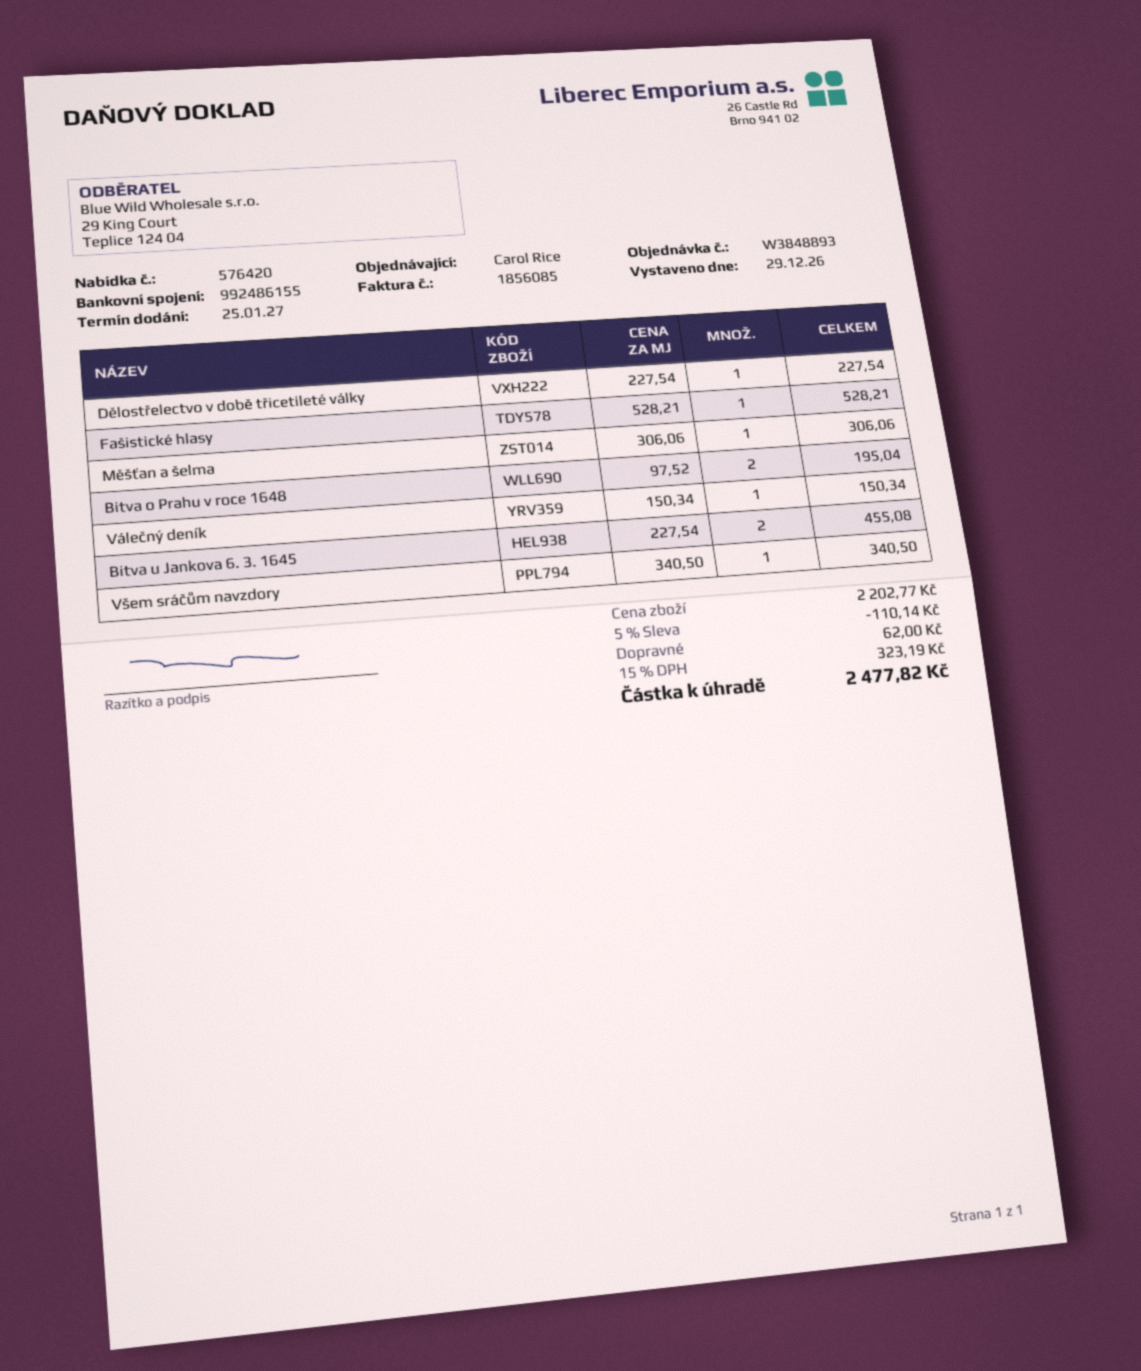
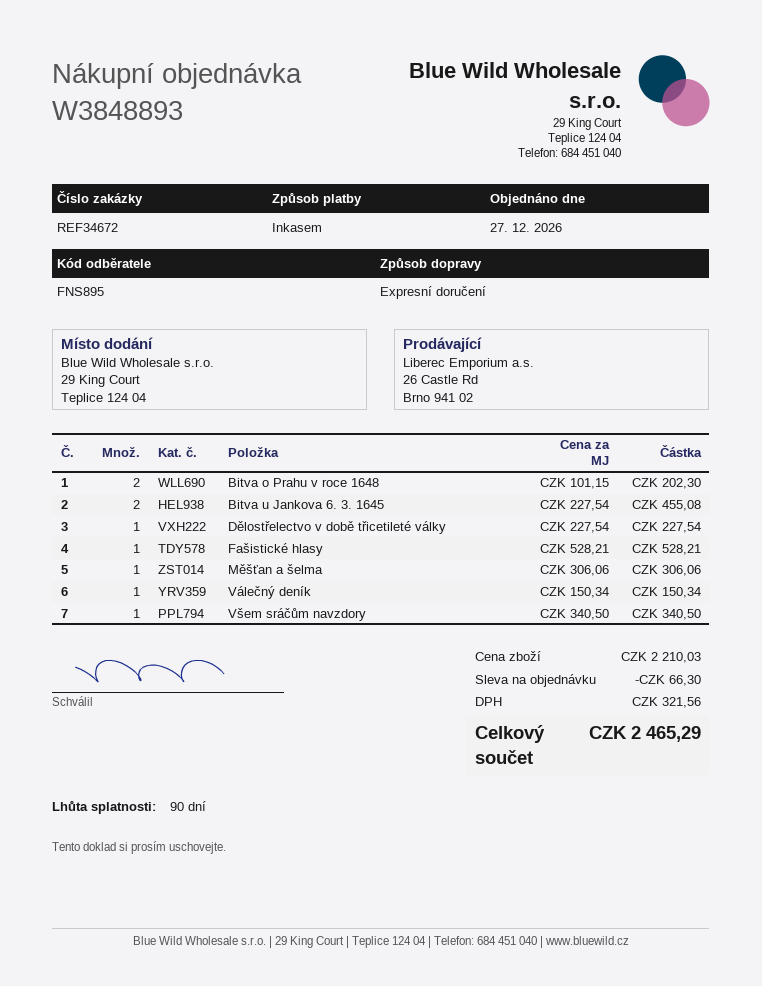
Bitva o Prahu v roce 1648: 2 x 97.52 = 195.04 -> 2 x 101.15 = 202.30
subtotal: 2202.77 -> 2210.03
discount: 110.14 -> 66.30
shipping: 62.00 -> none
tax: 323.19 -> 321.56
total: 2477.82 -> 2465.29

